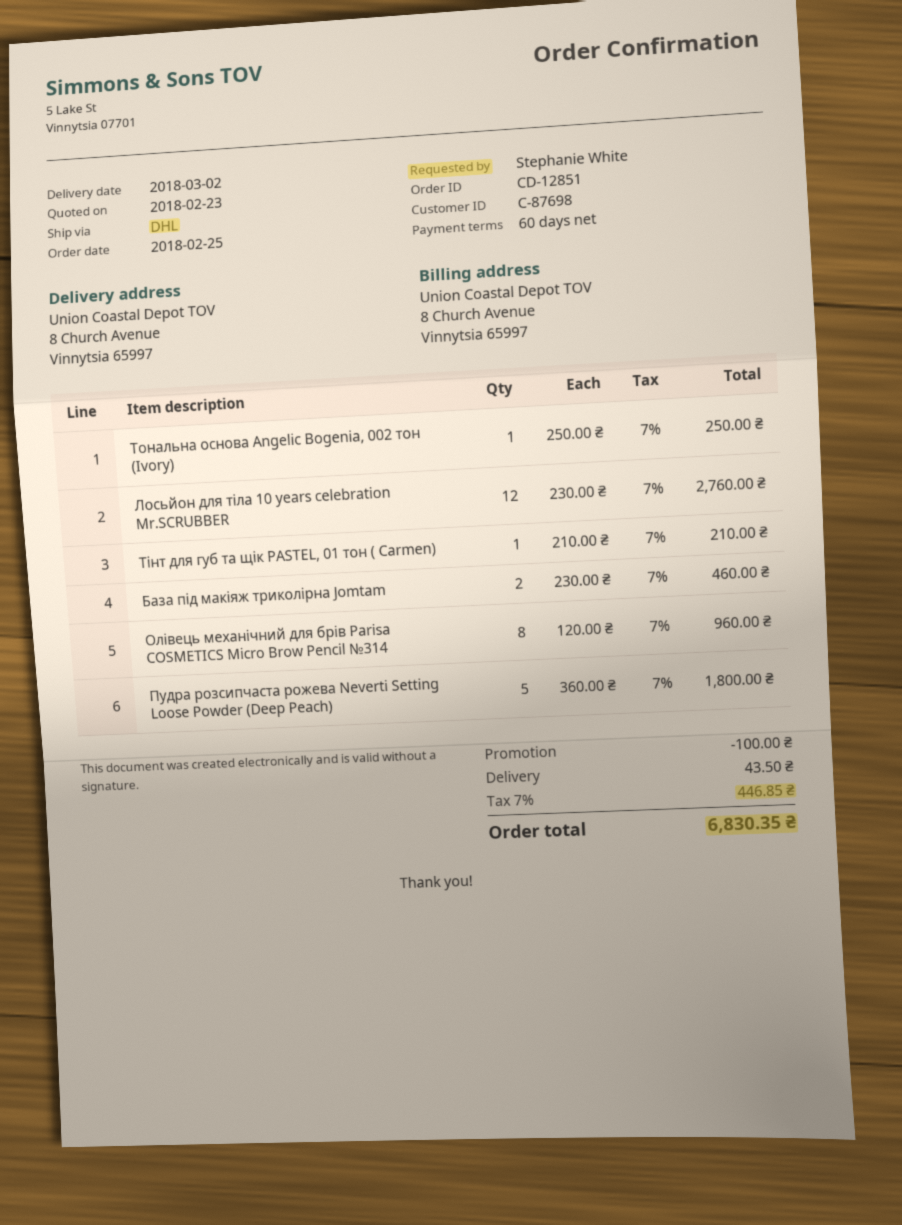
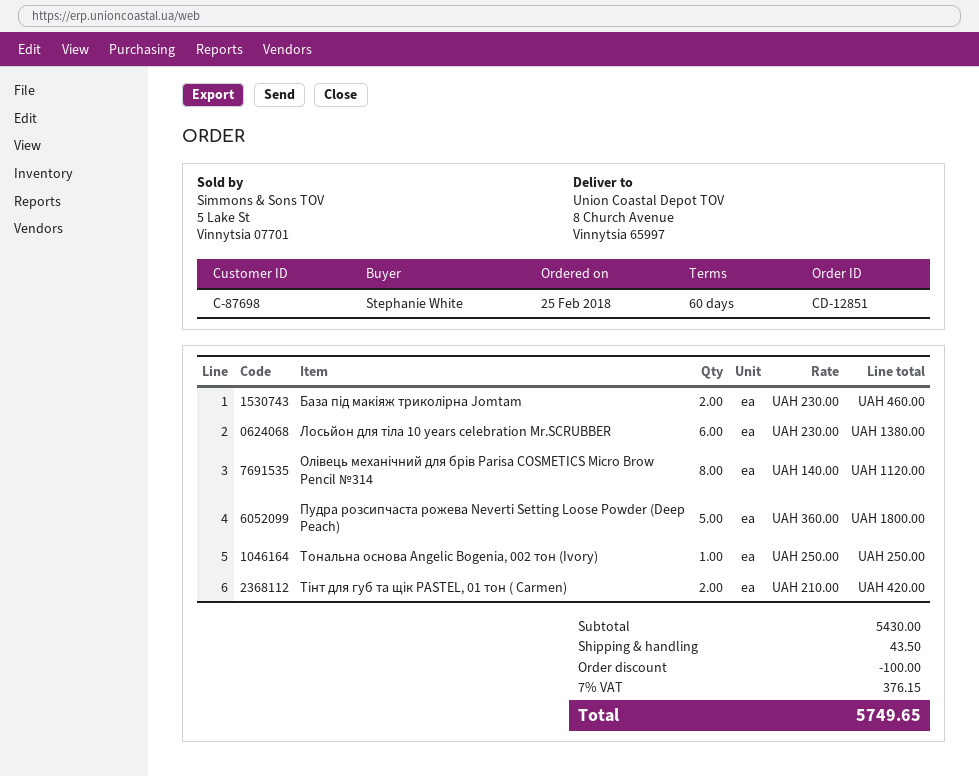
Лосьйон для тіла 10 years celebration Mr.SCRUBBER: 12 x 230.00 = 2760.00 -> 6 x 230.00 = 1380.00
Тінт для губ та щік PASTEL, 01 тон ( Carmen): 1 x 210.00 = 210.00 -> 2 x 210.00 = 420.00
Олівець механічний для брів Parisa COSMETICS Micro Brow Pencil №314: 8 x 120.00 = 960.00 -> 8 x 140.00 = 1120.00
tax: 7% = 446.85 -> 7% = 376.15
total: 6830.35 -> 5749.65

